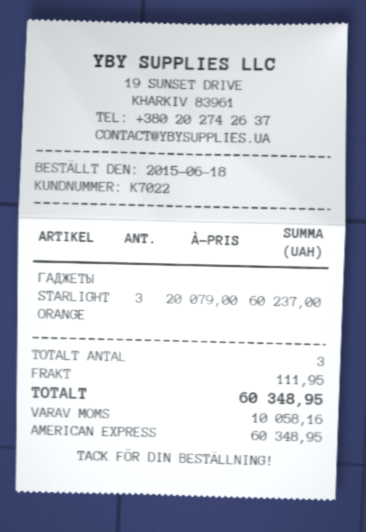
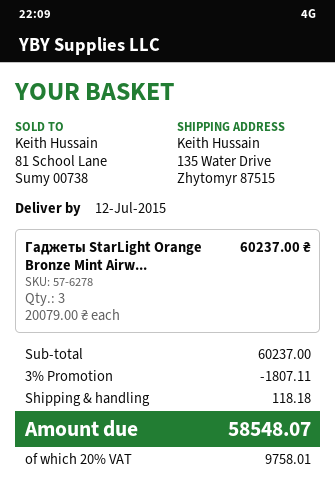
discount: none -> 3% = 1807.11
shipping: 111.95 -> 118.18
tax: 10058.16 -> 9758.01
total: 60348.95 -> 58548.07

